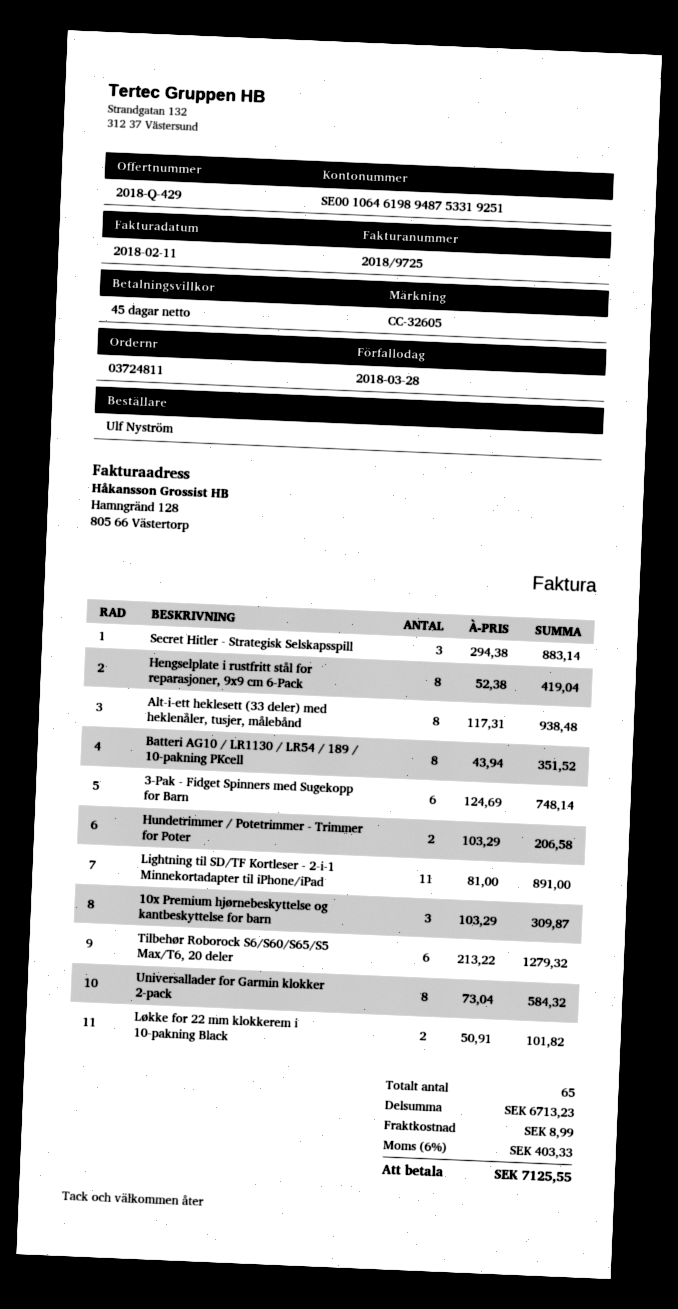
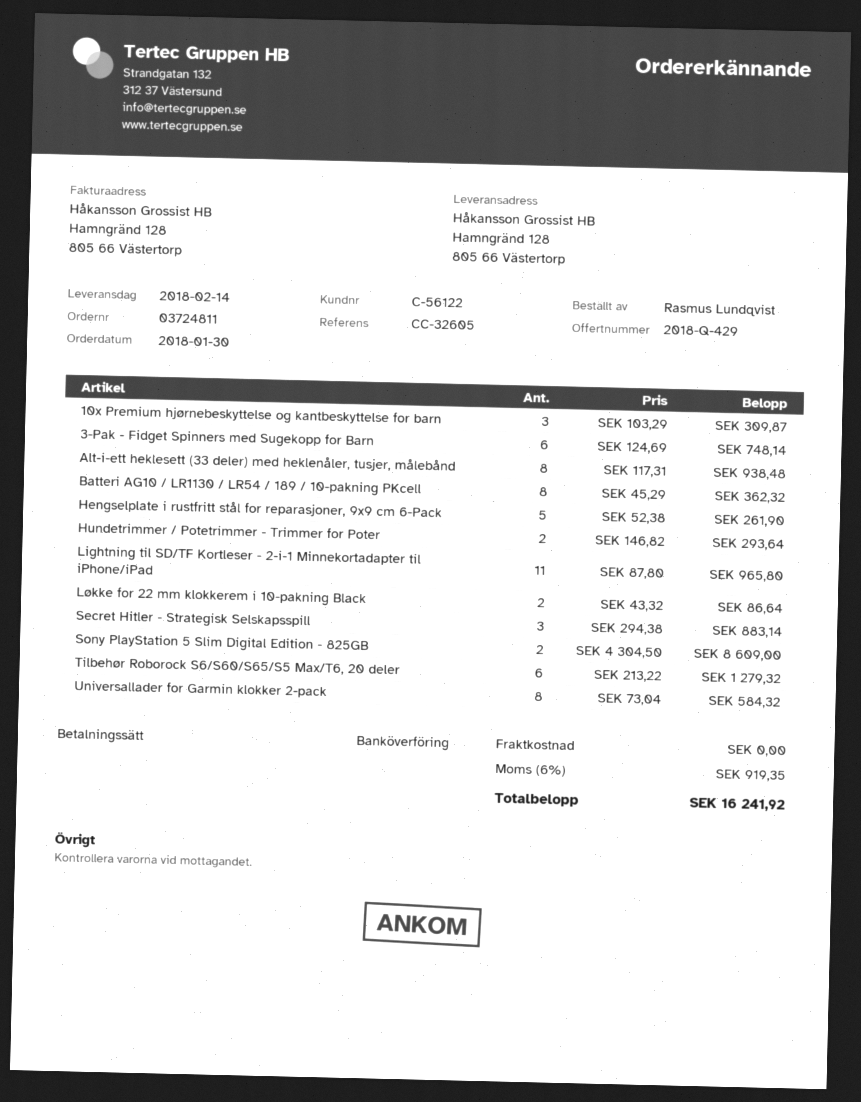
ordered by: Ulf Nyström -> Rasmus Lundqvist
Hengselplate i rustfritt stål for reparasjoner, 9x9 cm 6-Pack: 8 x 52.38 = 419.04 -> 5 x 52.38 = 261.90
Batteri AG10 / LR1130 / LR54 / 189 / 10-pakning PKcell: 8 x 43.94 = 351.52 -> 8 x 45.29 = 362.32
Hundetrimmer / Potetrimmer - Trimmer for Poter: 2 x 103.29 = 206.58 -> 2 x 146.82 = 293.64
Lightning til SD/TF Kortleser - 2-i-1 Minnekortadapter til iPhone/iPad: 11 x 81.00 = 891.00 -> 11 x 87.80 = 965.80
Løkke for 22 mm klokkerem i 10-pakning Black: 2 x 50.91 = 101.82 -> 2 x 43.32 = 86.64
Sony PlayStation 5 Slim Digital Edition - 825GB: none -> 2 x 4304.50 = 8609.00
shipping: 8.99 -> 0.00
tax: 6% = 403.33 -> 6% = 919.35
total: 7125.55 -> 16241.92

